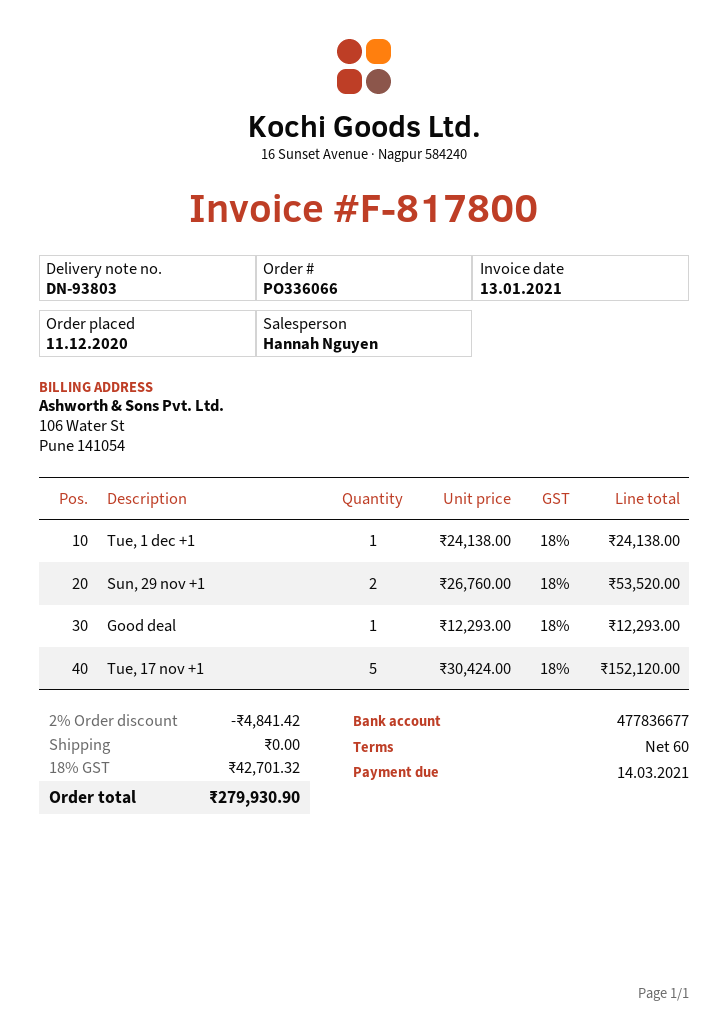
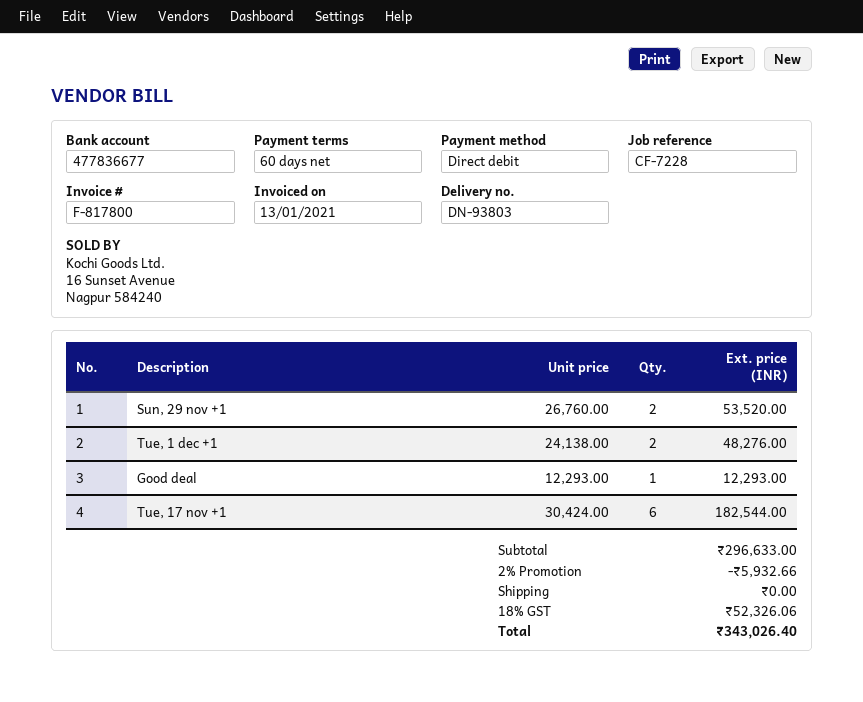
Tue, 1 dec +1: 1 x 24138.00 = 24138.00 -> 2 x 24138.00 = 48276.00
Tue, 17 nov +1: 5 x 30424.00 = 152120.00 -> 6 x 30424.00 = 182544.00
discount: 2% = 4841.42 -> 2% = 5932.66
tax: 18% = 42701.32 -> 18% = 52326.06
total: 279930.90 -> 343026.40

